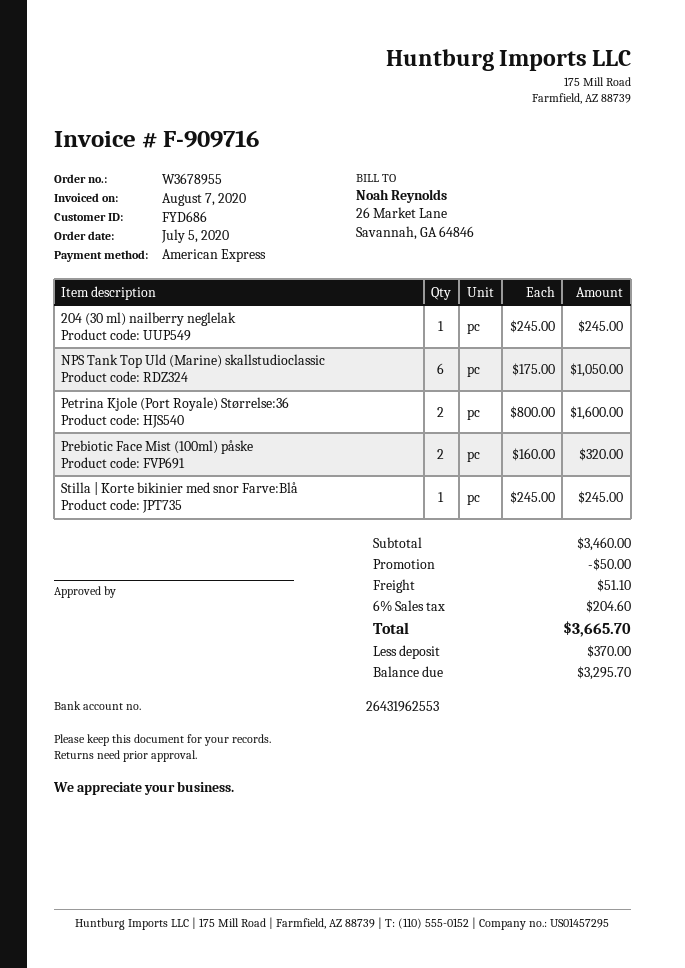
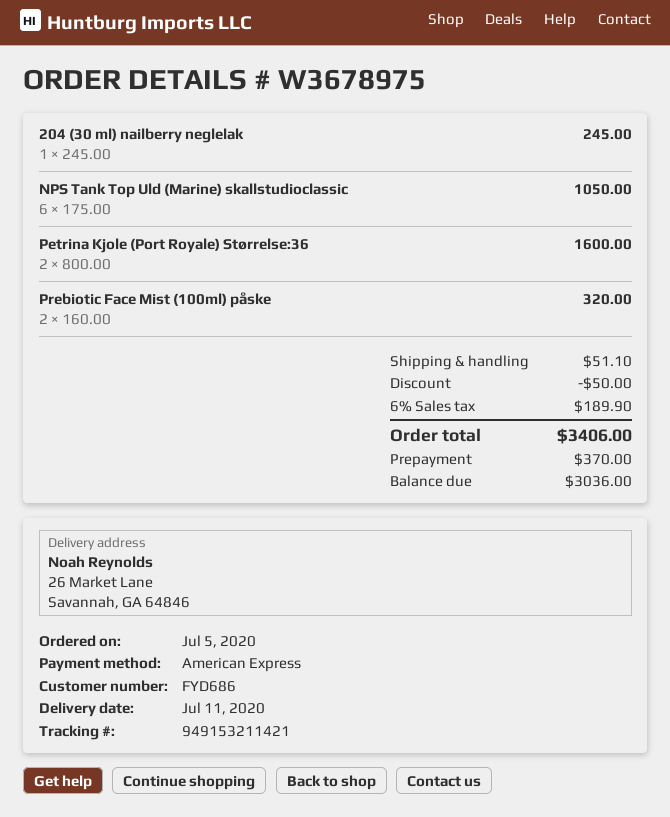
order number: W3678955 -> W3678975
Stilla | Korte bikinier med snor Farve:Blå: 1 x 245.00 = 245.00 -> none
tax: 6% = 204.60 -> 6% = 189.90
total: 3665.70 -> 3406.00
balance: 3295.70 -> 3036.00

